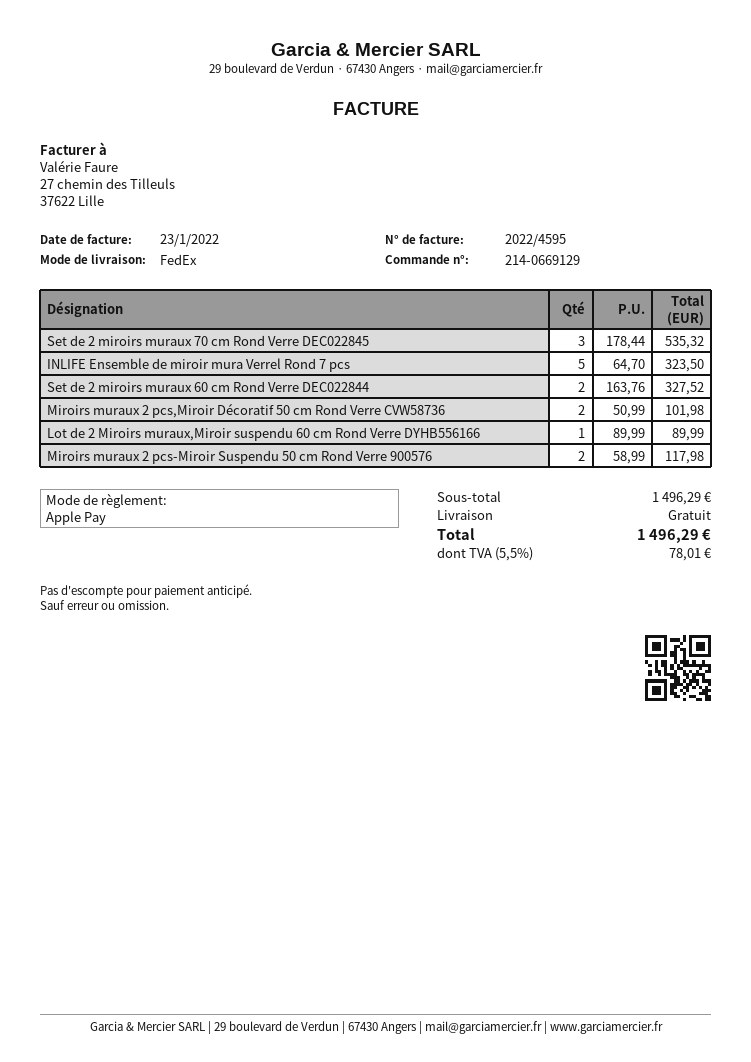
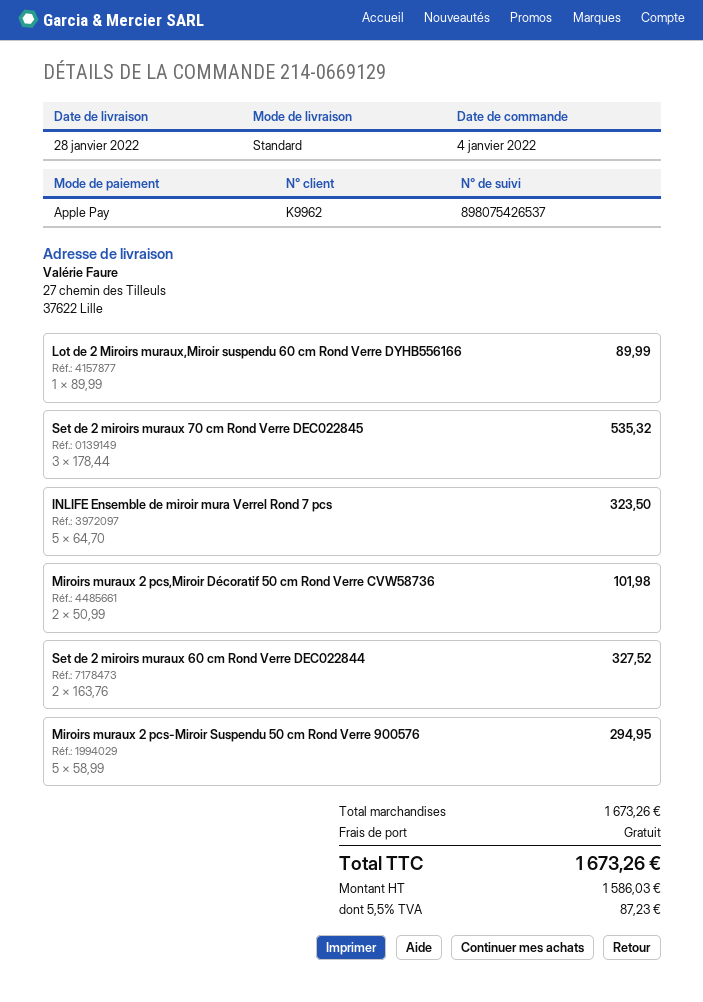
shipping method: FedEx -> standard
Miroirs muraux 2 pcs-Miroir Suspendu 50 cm Rond Verre 900576: 2 x 58.99 = 117.98 -> 5 x 58.99 = 294.95
subtotal: 1496.29 -> 1673.26
tax: 5.5% = 78.01 -> 5.5% = 87.23
total: 1496.29 -> 1673.26

